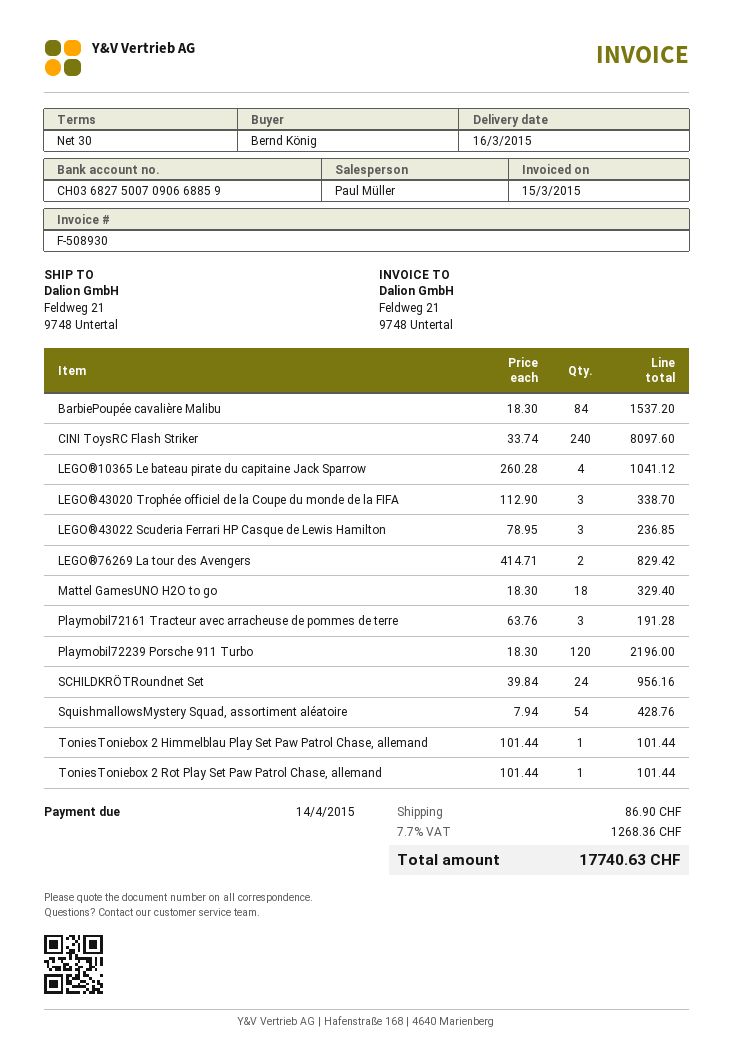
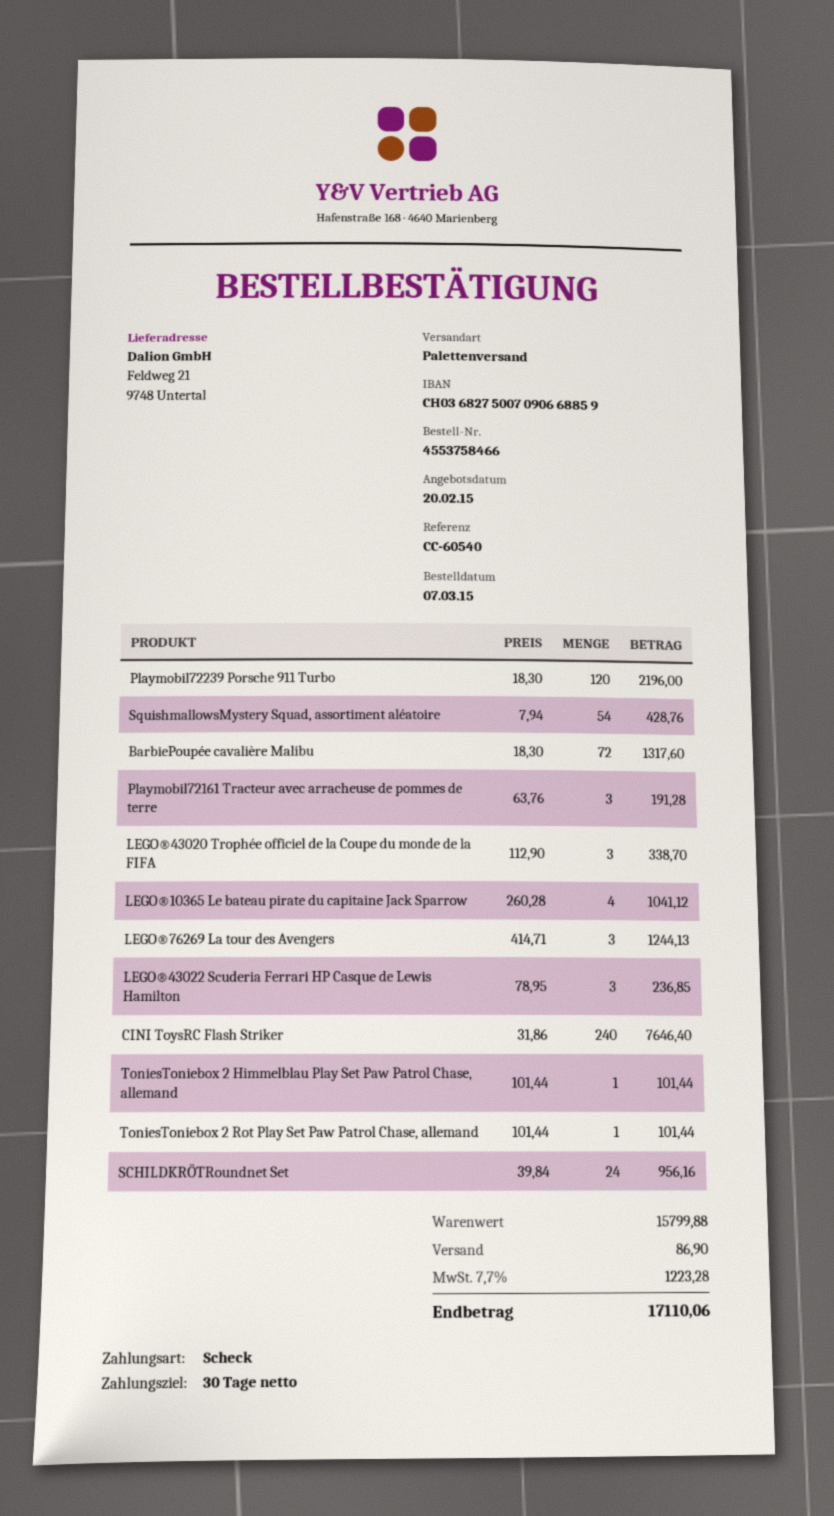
BarbiePoupée cavalière Malibu: 84 x 18.30 = 1537.20 -> 72 x 18.30 = 1317.60
CINI ToysRC Flash Striker: 240 x 33.74 = 8097.60 -> 240 x 31.86 = 7646.40
LEGO®76269 La tour des Avengers: 2 x 414.71 = 829.42 -> 3 x 414.71 = 1244.13
Mattel GamesUNO H2O to go: 18 x 18.30 = 329.40 -> none
tax: 7.7% = 1268.36 -> 7.7% = 1223.28
total: 17740.63 -> 17110.06

